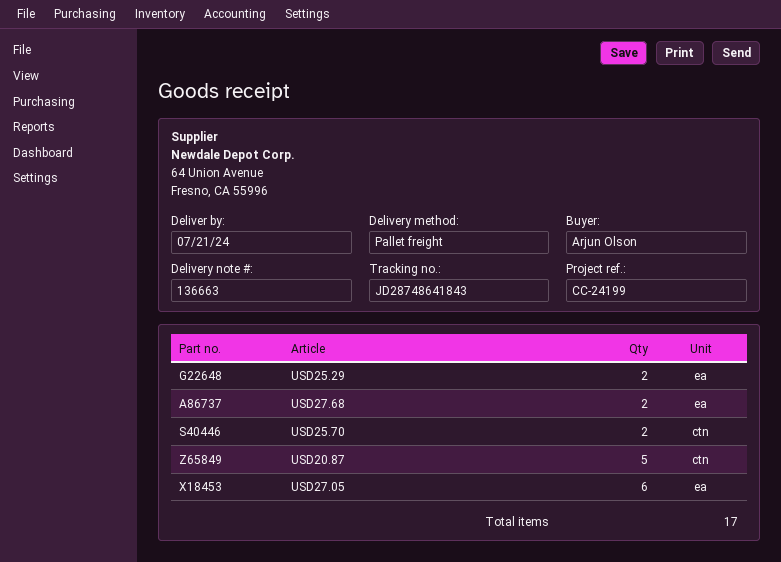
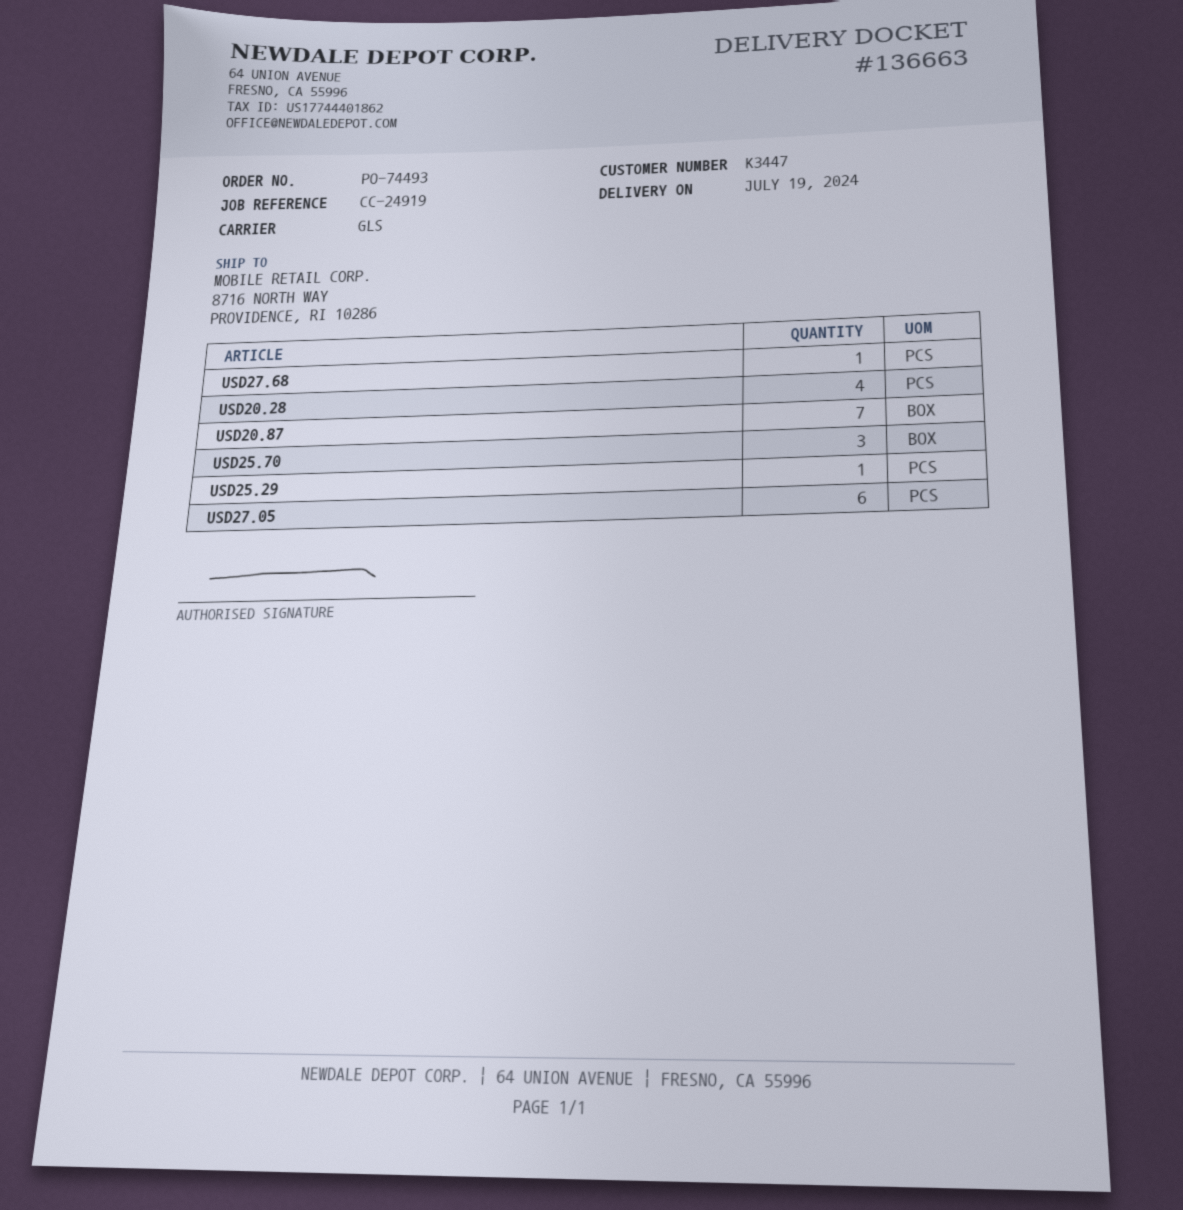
delivery date: 2024-07-21 -> 2024-07-19
reference: CC-24199 -> CC-24919
shipping method: pallet freight -> GLS
USD25.29: 2 -> 1
USD27.68: 2 -> 1
USD25.70: 2 -> 3
USD20.87: 5 -> 7
USD20.28: none -> 4

